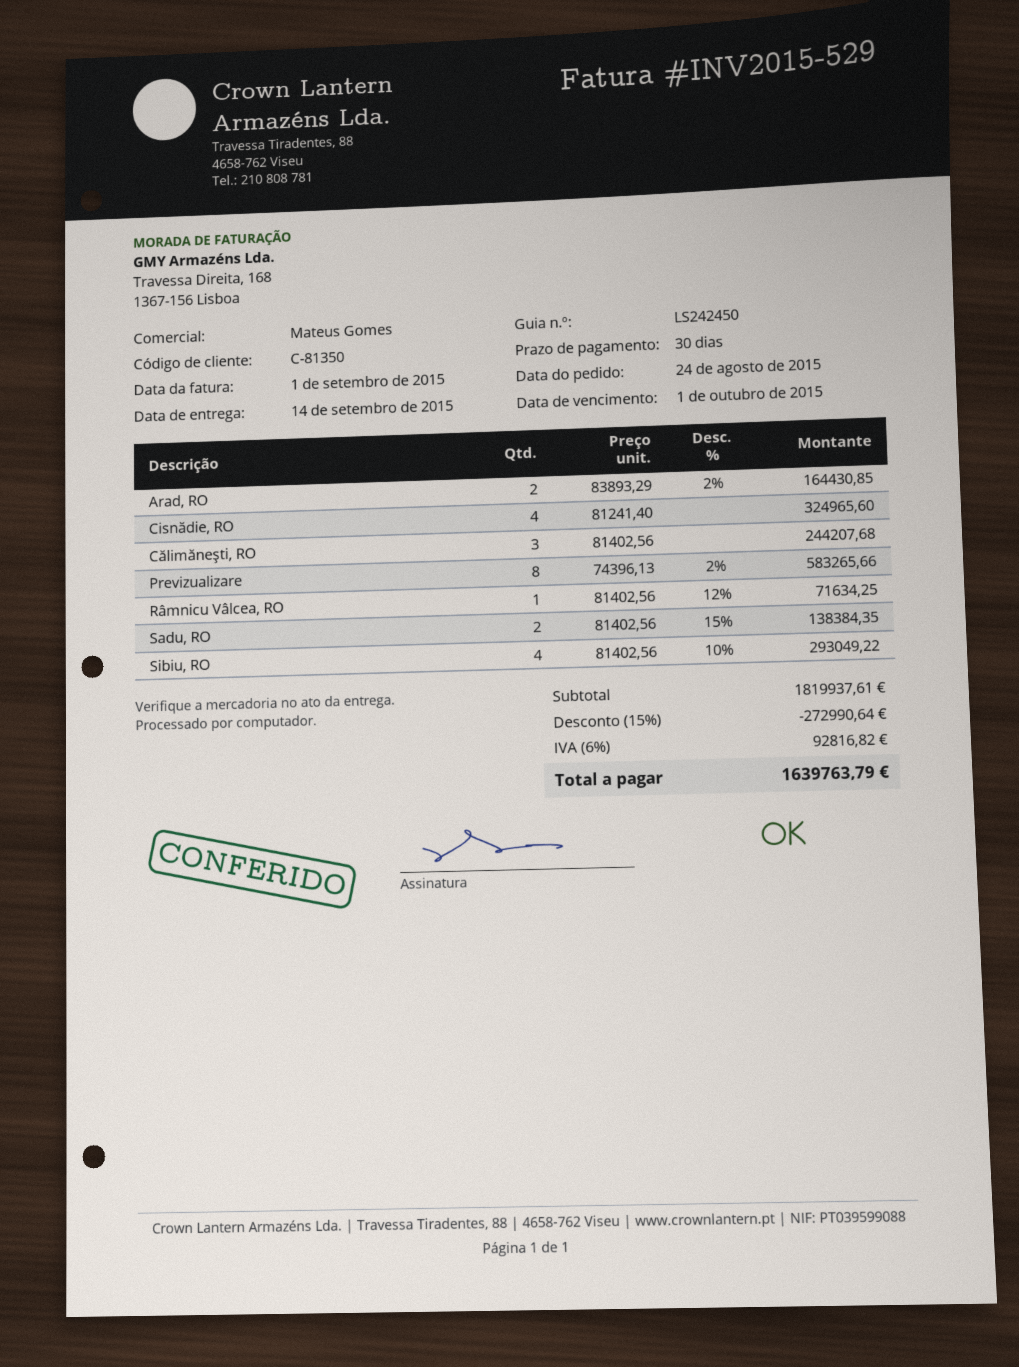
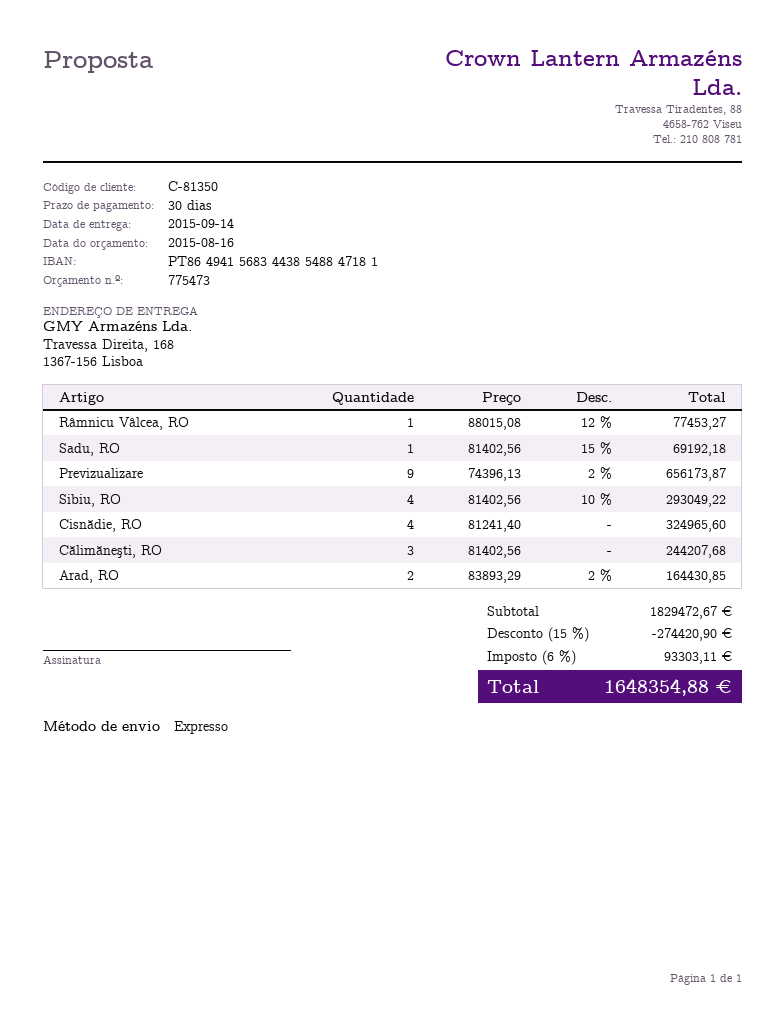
Previzualizare: 8 x 74396.13 - 2% = 583265.66 -> 9 x 74396.13 - 2% = 656173.87
Râmnicu Vâlcea, RO: 1 x 81402.56 - 12% = 71634.25 -> 1 x 88015.08 - 12% = 77453.27
Sadu, RO: 2 x 81402.56 - 15% = 138384.35 -> 1 x 81402.56 - 15% = 69192.18
subtotal: 1819937.61 -> 1829472.67
discount: 15% = 272990.64 -> 15% = 274420.90
tax: 6% = 92816.82 -> 6% = 93303.11
total: 1639763.79 -> 1648354.88

